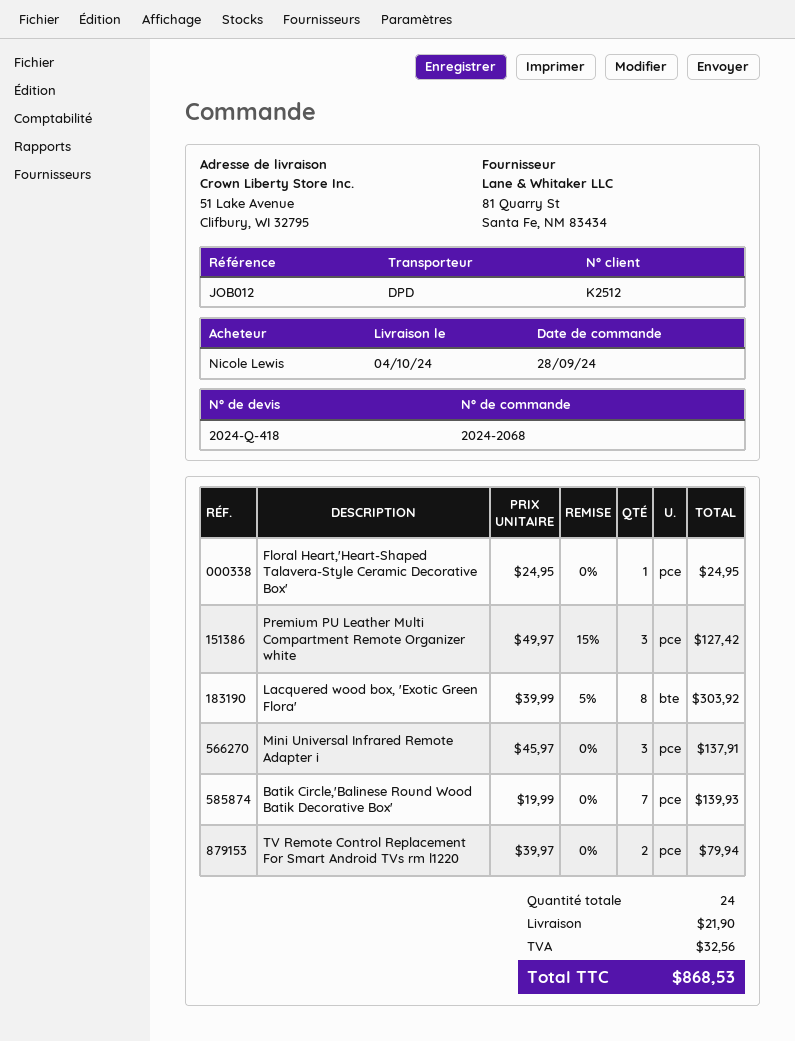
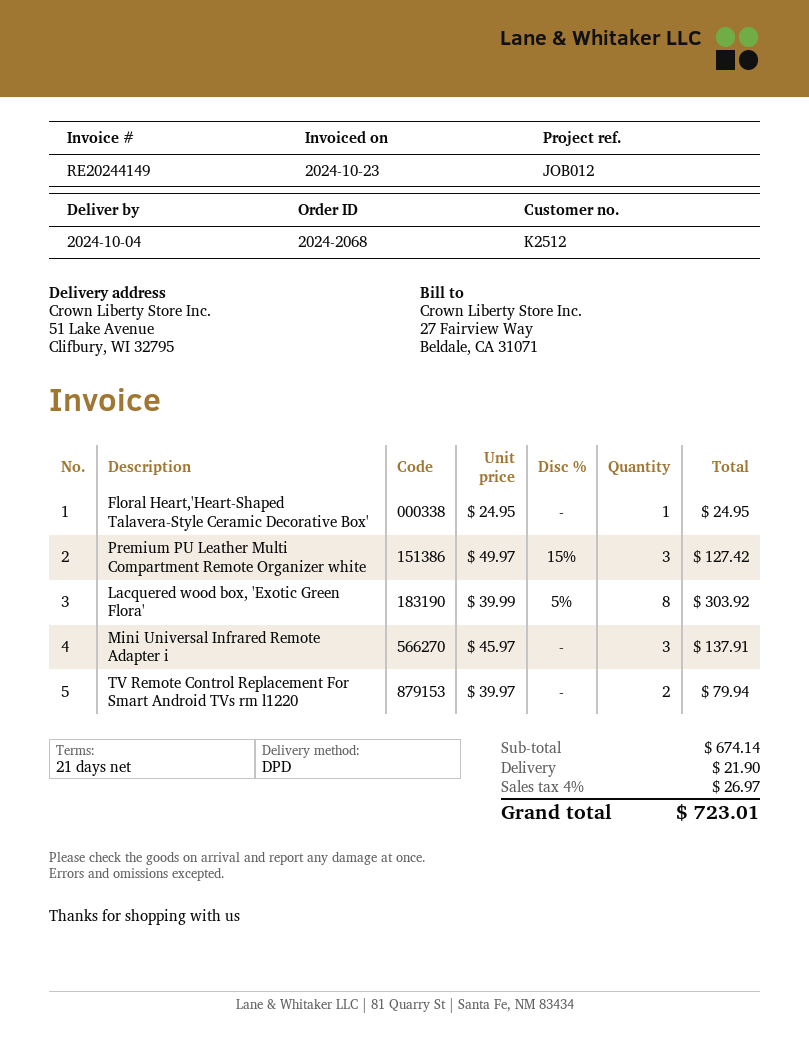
Batik Circle,'Balinese Round Wood Batik Decorative Box': 7 x 19.99 = 139.93 -> none
tax: 32.56 -> 26.97
total: 868.53 -> 723.01

